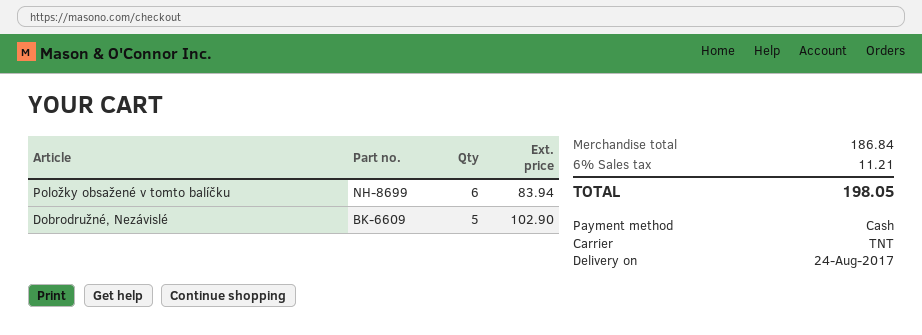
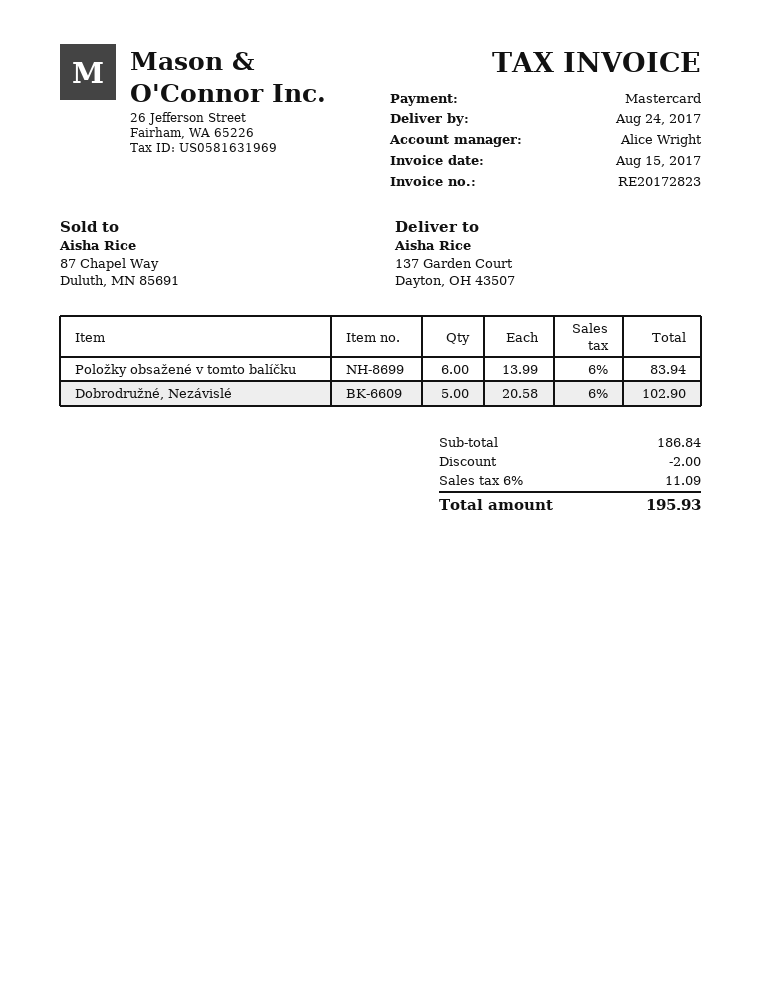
payment method: cash -> Mastercard
discount: none -> 2.00
tax: 6% = 11.21 -> 6% = 11.09
total: 198.05 -> 195.93

